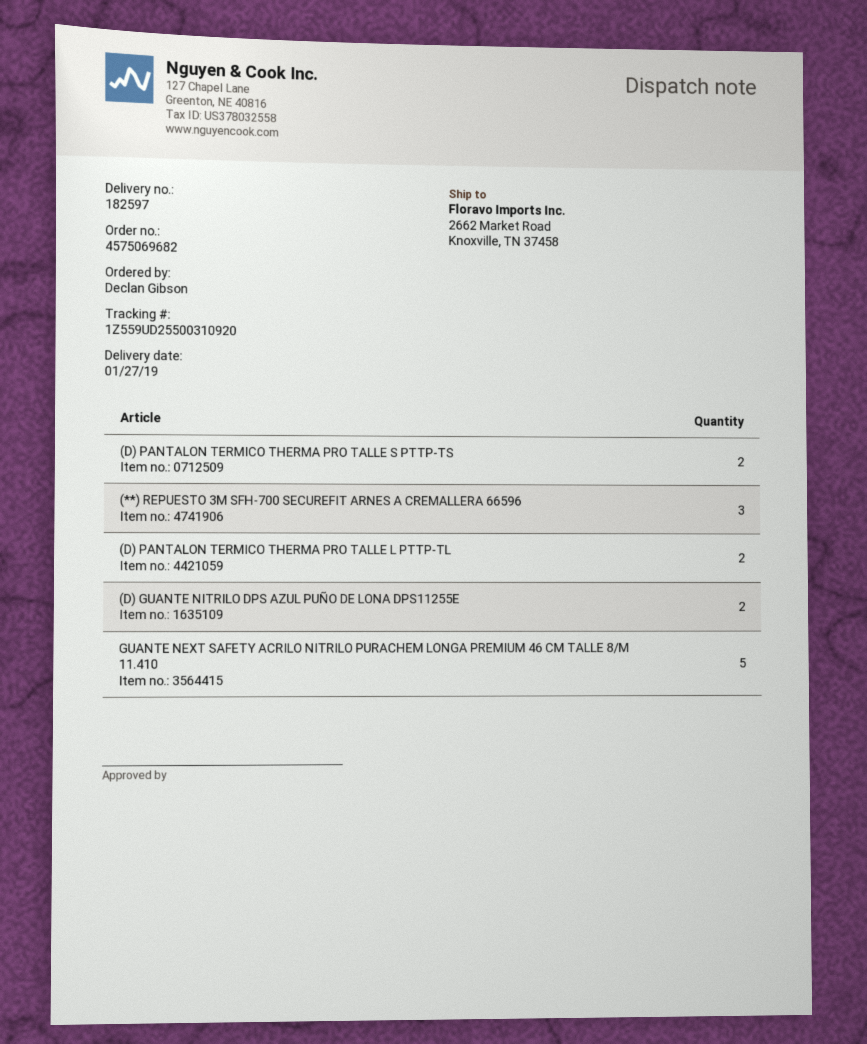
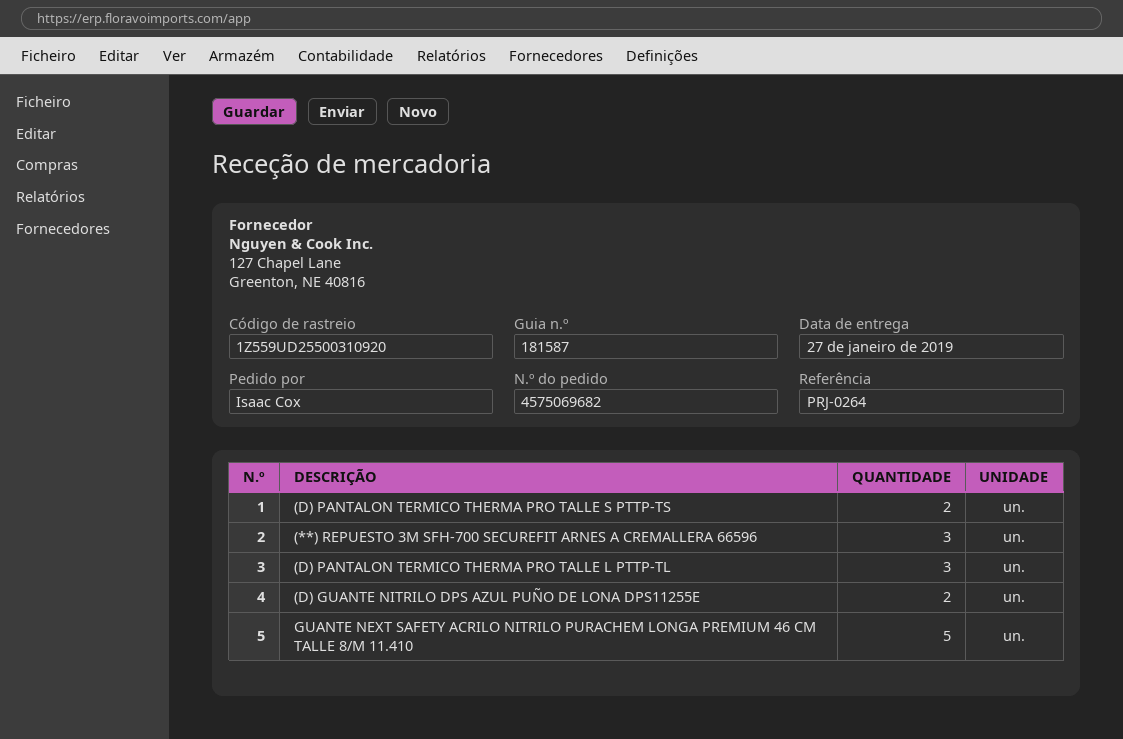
delivery note number: 182597 -> 181587
ordered by: Declan Gibson -> Isaac Cox
(D) PANTALON TERMICO THERMA PRO TALLE L PTTP-TL: 2 -> 3

